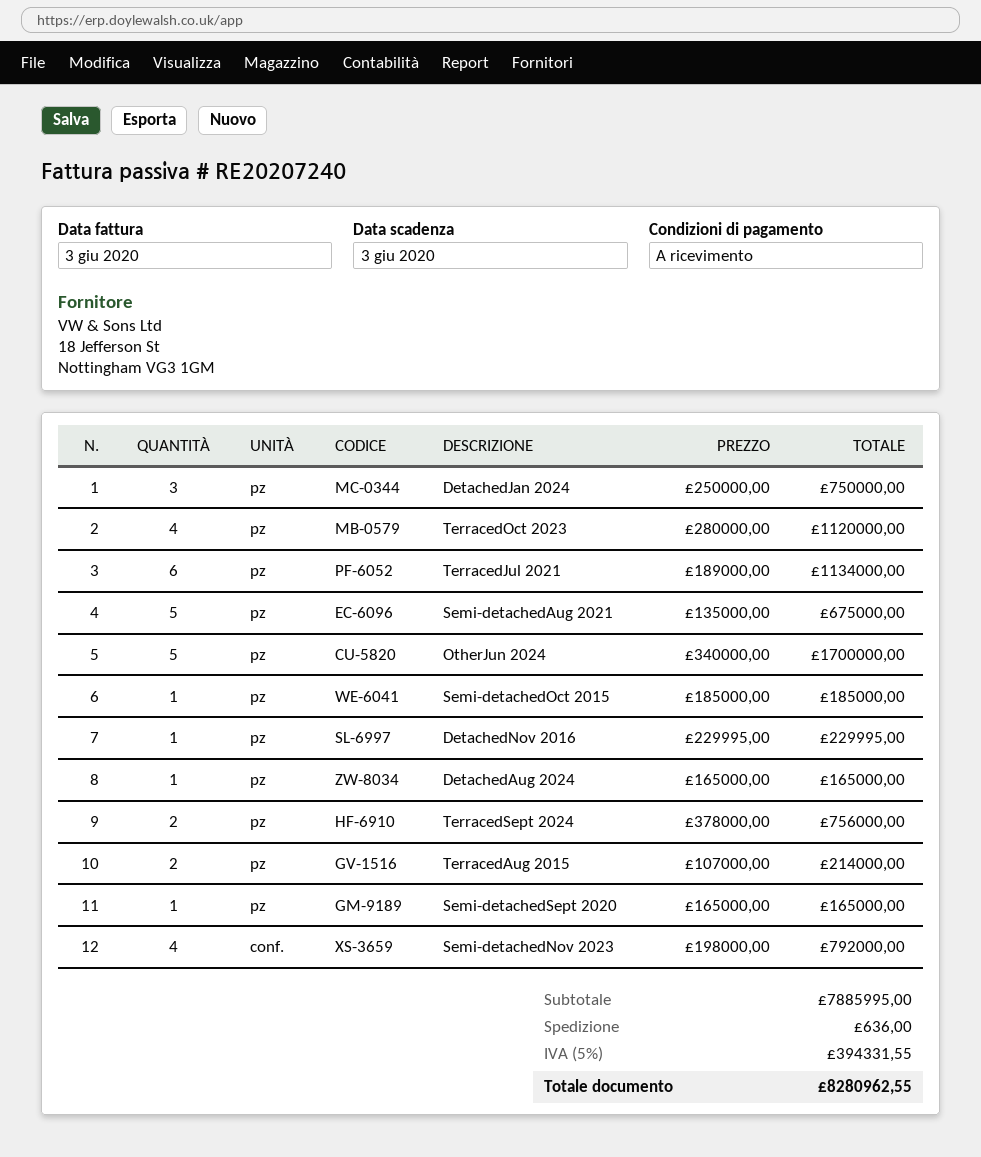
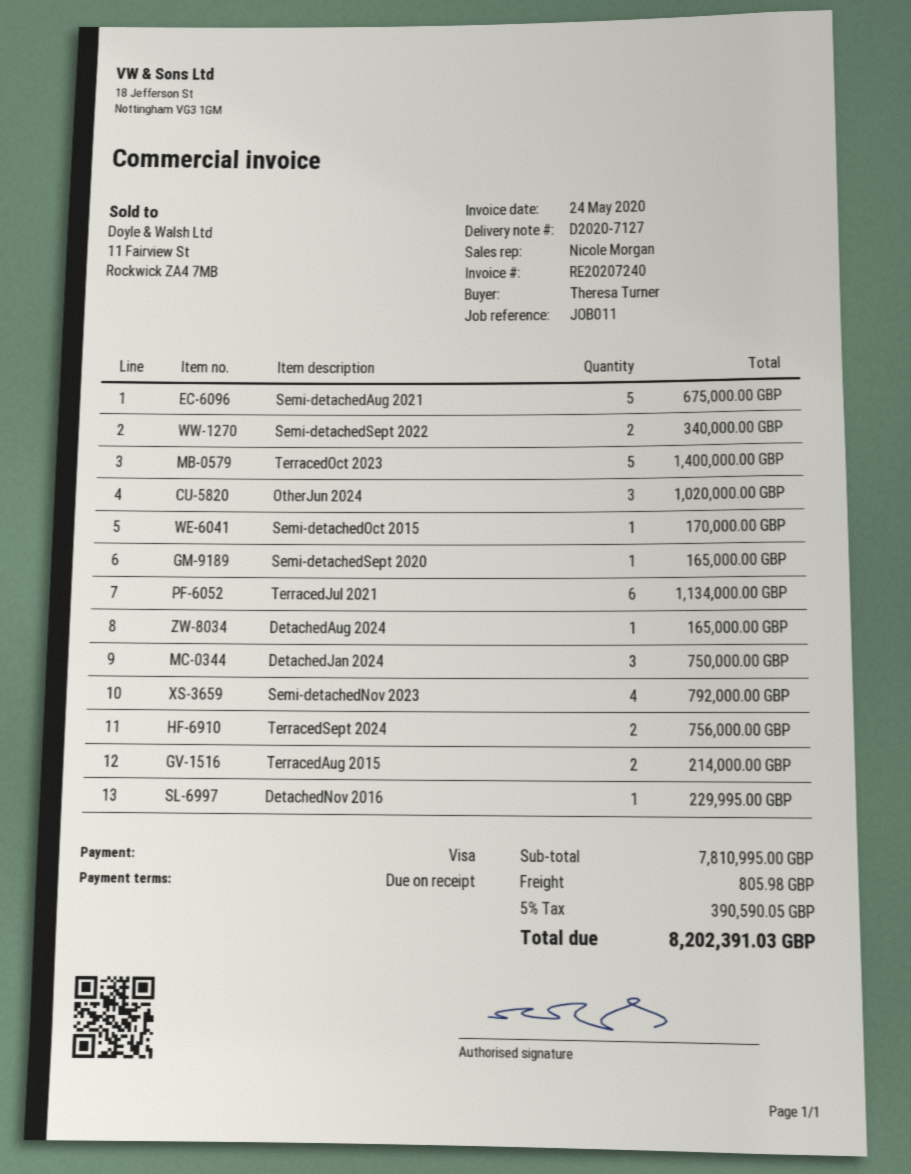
invoice date: 2020-06-03 -> 2020-05-24
TerracedOct 2023: 4 for 1120000.00 -> 5 for 1400000.00
OtherJun 2024: 5 for 1700000.00 -> 3 for 1020000.00
Semi-detachedOct 2015: 1 for 185000.00 -> 1 for 170000.00
Semi-detachedSept 2022: none -> 2 for 340000.00
subtotal: 7885995.00 -> 7810995.00
shipping: 636.00 -> 805.98
tax: 5% = 394331.55 -> 5% = 390590.05
total: 8280962.55 -> 8202391.03

